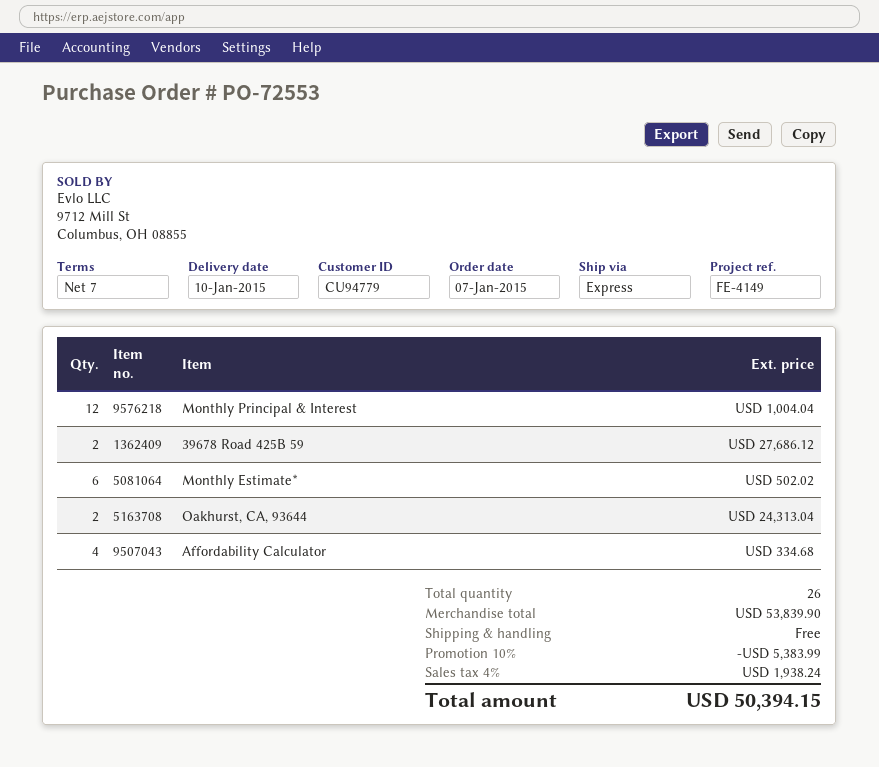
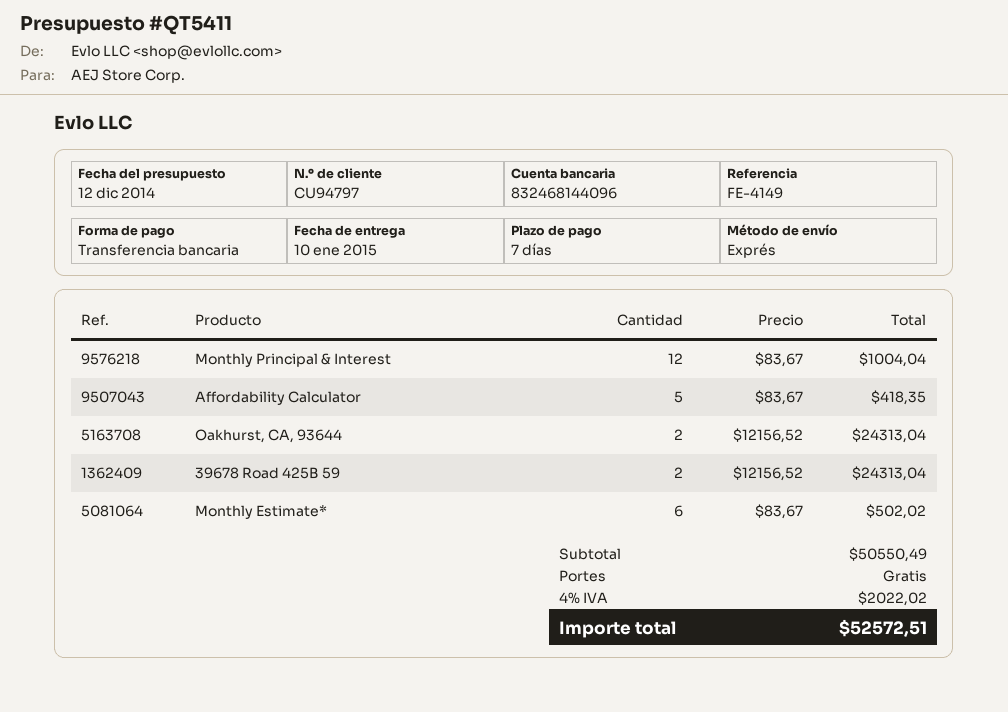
customer number: CU94779 -> CU94797
39678 Road 425B 59: 2 for 27686.12 -> 2 for 24313.04
Affordability Calculator: 4 for 334.68 -> 5 for 418.35
subtotal: 53839.90 -> 50550.49
discount: 10% = 5383.99 -> none
tax: 4% = 1938.24 -> 4% = 2022.02
total: 50394.15 -> 52572.51

